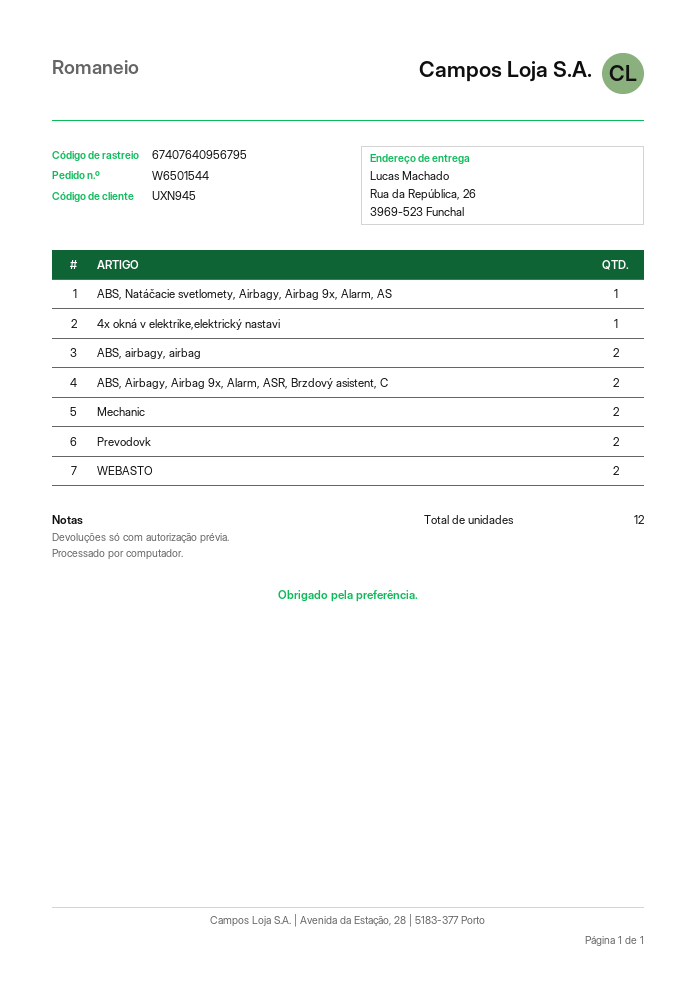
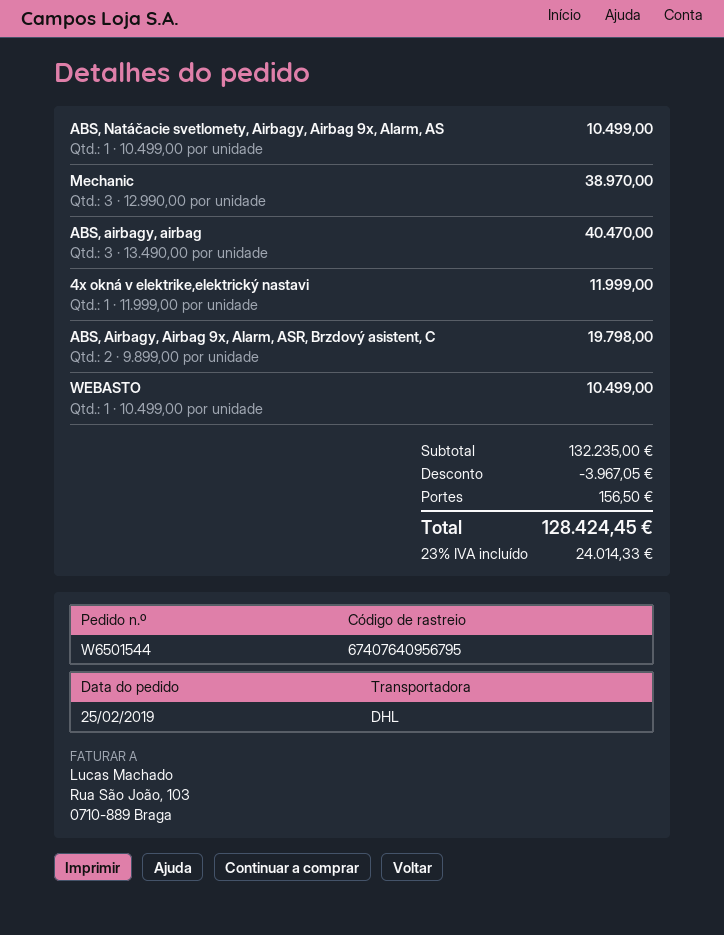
ABS, airbagy, airbag: 2 -> 3
Mechanic: 2 -> 3
Prevodovk: 2 -> none
WEBASTO: 2 -> 1

